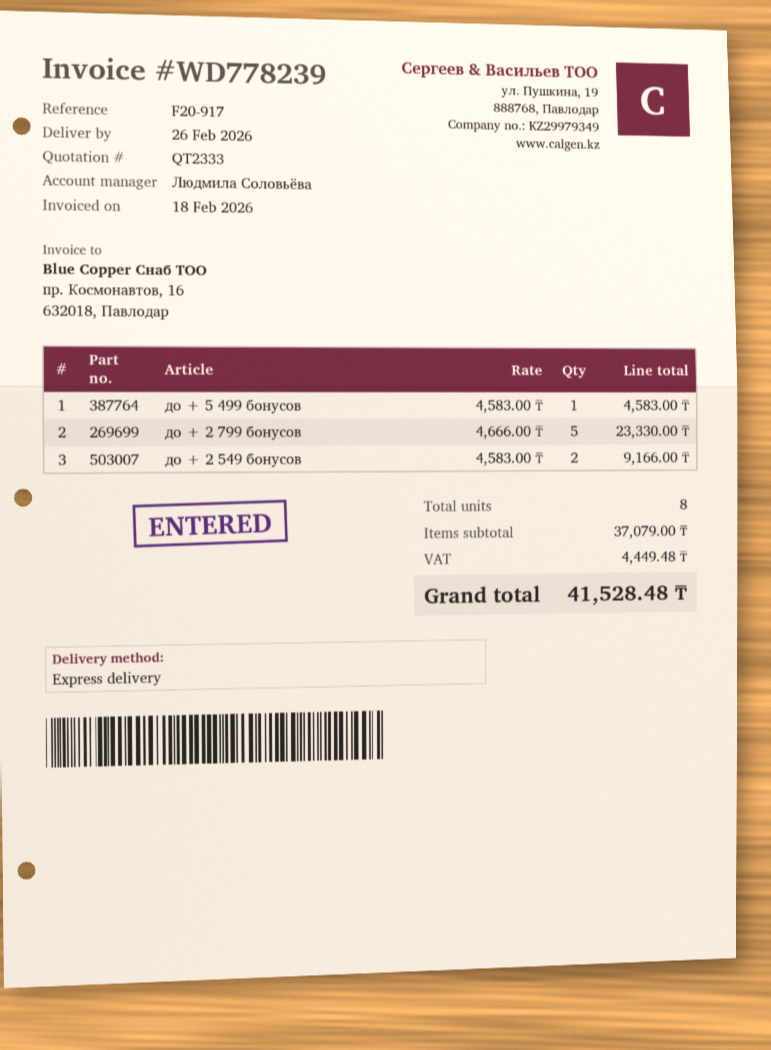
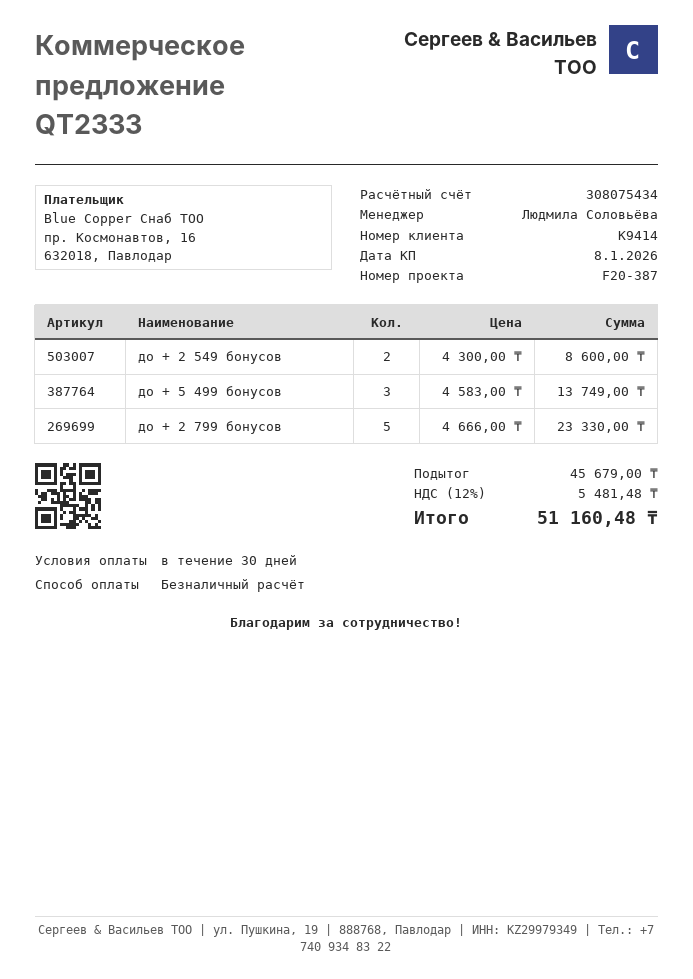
reference: F20-917 -> F20-387
до + 5 499 бонусов: 1 x 4583.00 = 4583.00 -> 3 x 4583.00 = 13749.00
до + 2 549 бонусов: 2 x 4583.00 = 9166.00 -> 2 x 4300.00 = 8600.00
subtotal: 37079.00 -> 45679.00
tax: 4449.48 -> 5481.48
total: 41528.48 -> 51160.48

